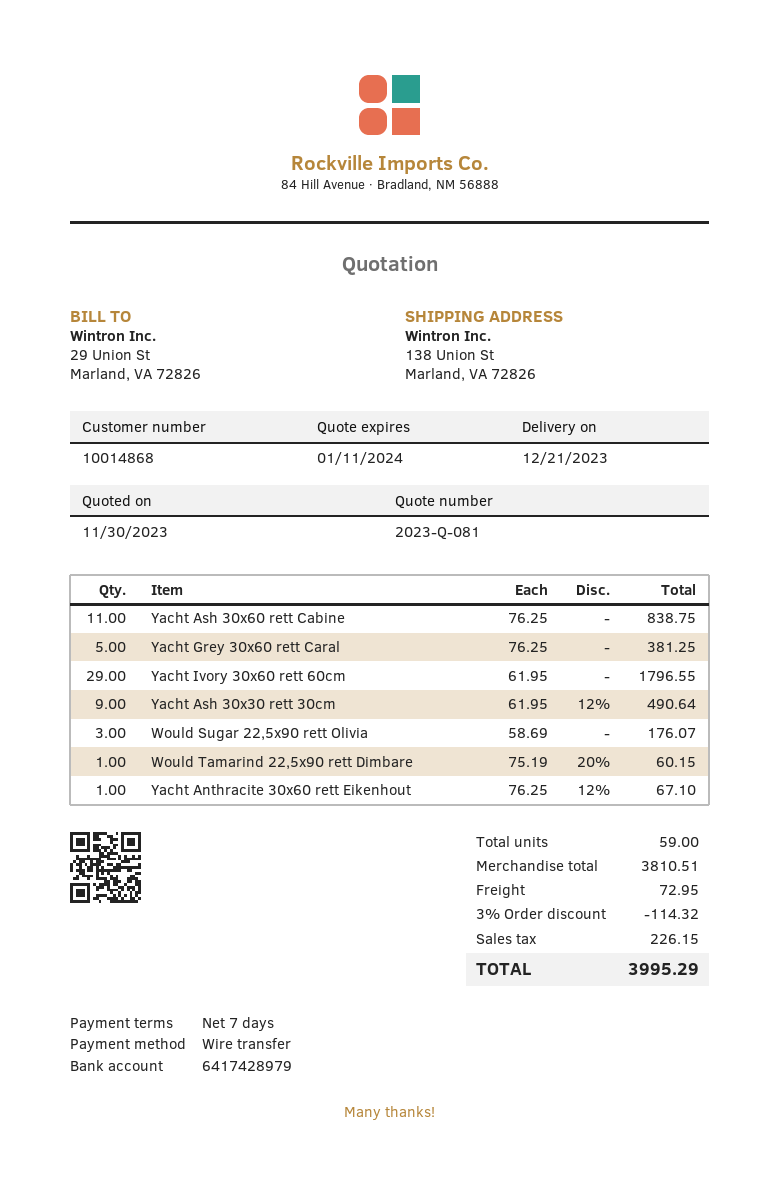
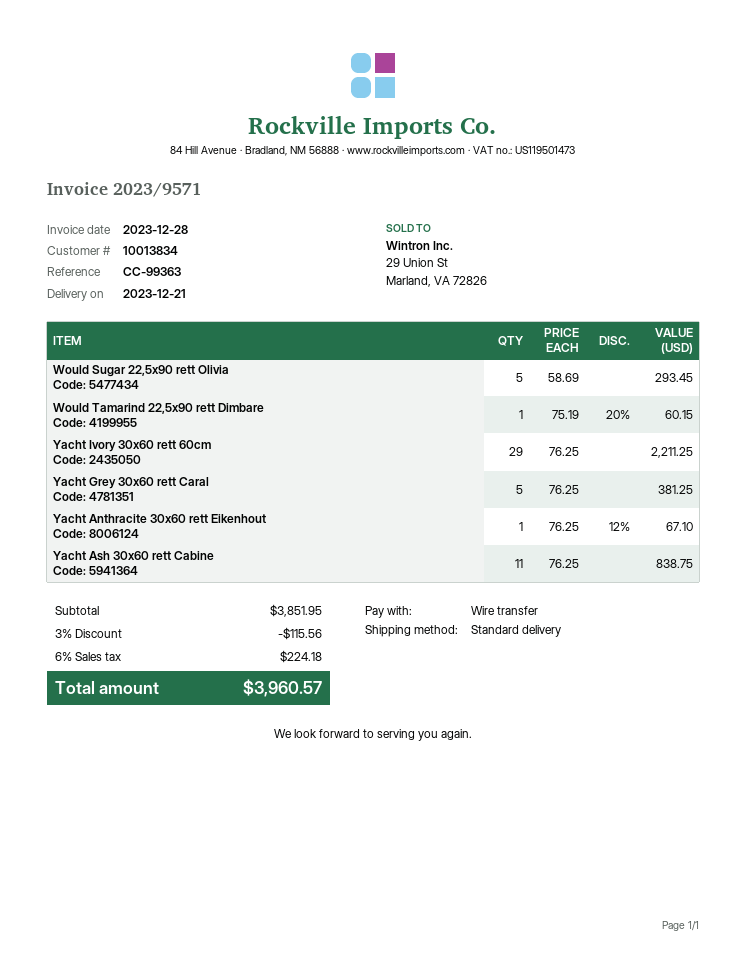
customer number: 10014868 -> 10013834
Yacht Ivory 30x60 rett 60cm: 29 x 61.95 = 1796.55 -> 29 x 76.25 = 2211.25
Yacht Ash 30x30 rett 30cm: 9 x 61.95 - 12% = 490.64 -> none
Would Sugar 22,5x90 rett Olivia: 3 x 58.69 = 176.07 -> 5 x 58.69 = 293.45
subtotal: 3810.51 -> 3851.95
discount: 3% = 114.32 -> 3% = 115.56
shipping: 72.95 -> none
tax: 226.15 -> 224.18
total: 3995.29 -> 3960.57

